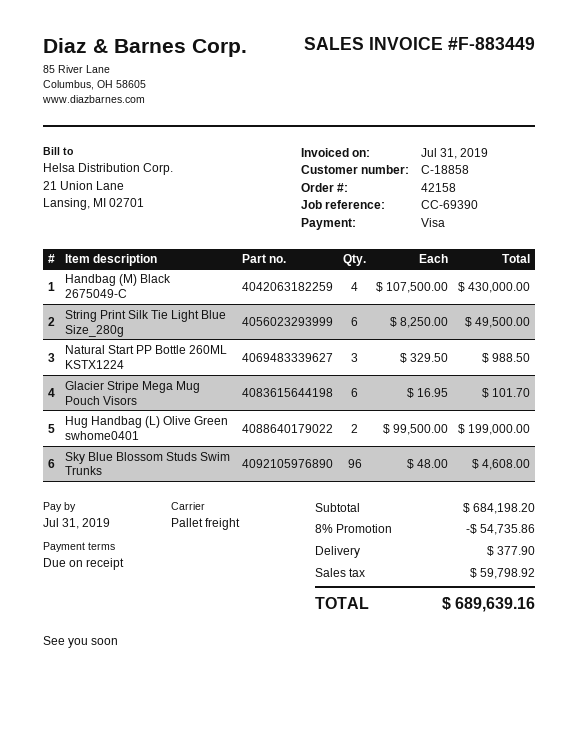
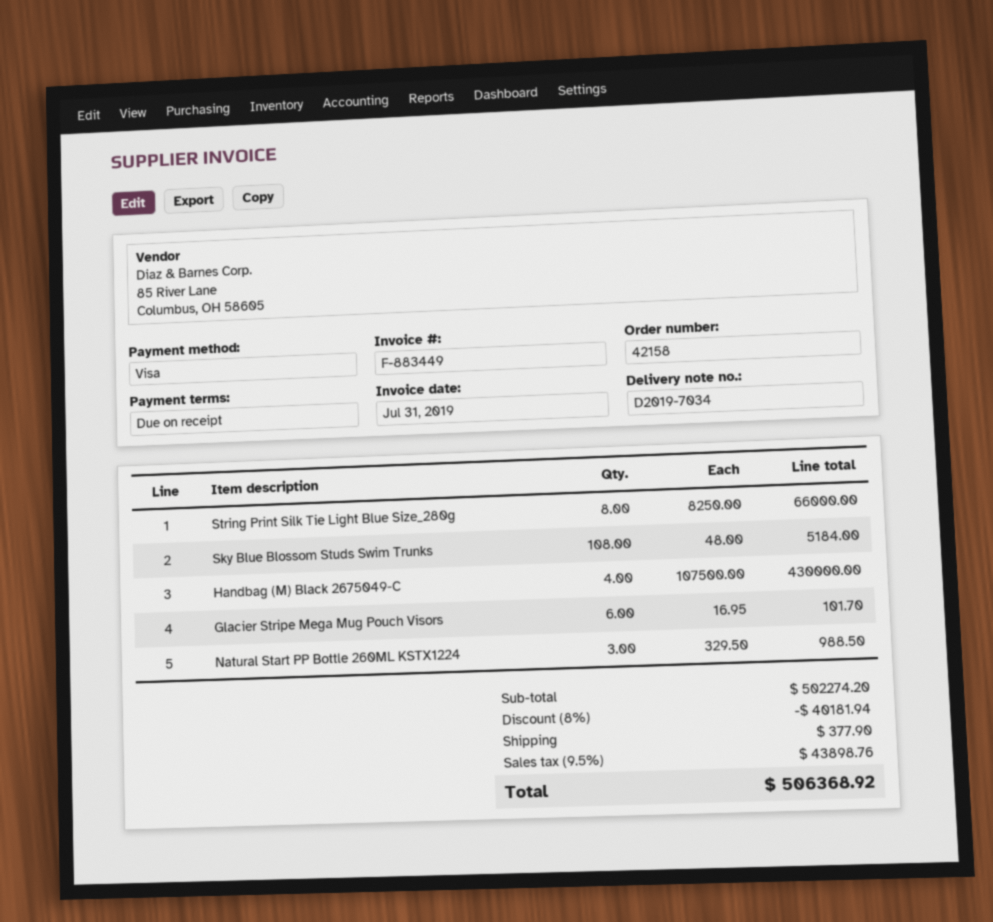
String Print Silk Tie Light Blue Size_280g: 6 x 8250.00 = 49500.00 -> 8 x 8250.00 = 66000.00
Hug Handbag (L) Olive Green swhome0401: 2 x 99500.00 = 199000.00 -> none
Sky Blue Blossom Studs Swim Trunks: 96 x 48.00 = 4608.00 -> 108 x 48.00 = 5184.00
subtotal: 684198.20 -> 502274.20
discount: 8% = 54735.86 -> 8% = 40181.94
tax: 59798.92 -> 43898.76
total: 689639.16 -> 506368.92

